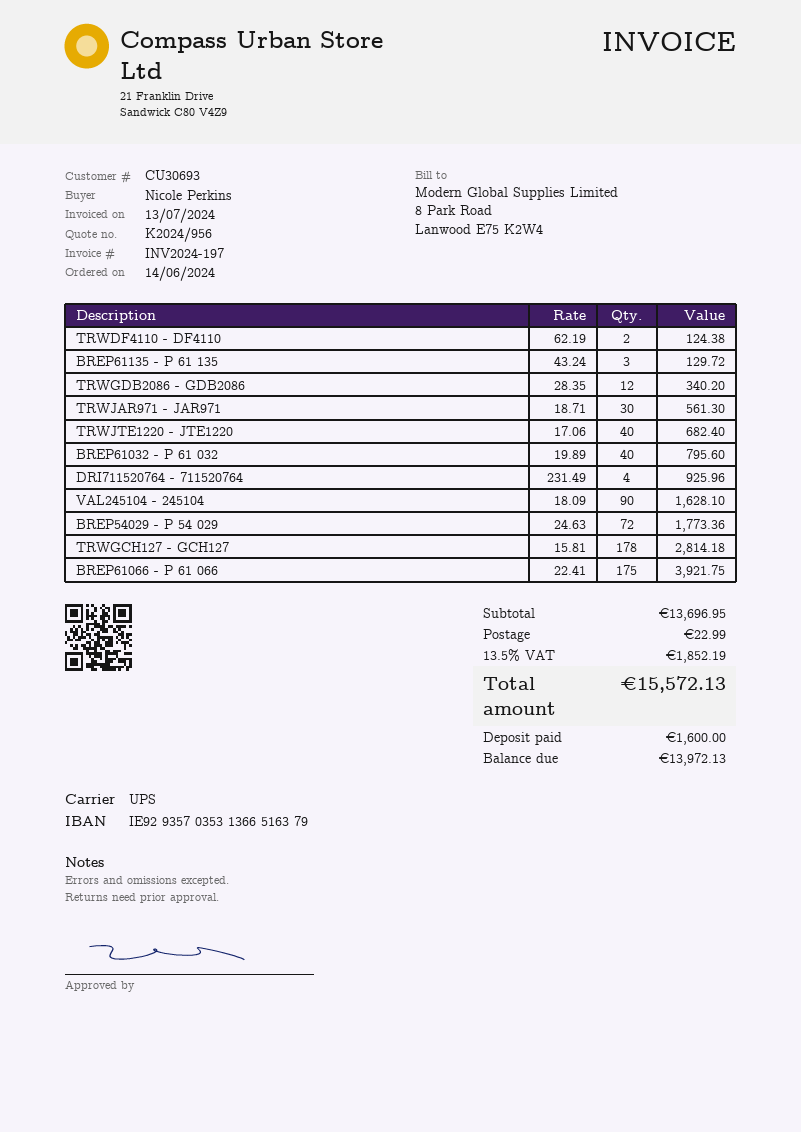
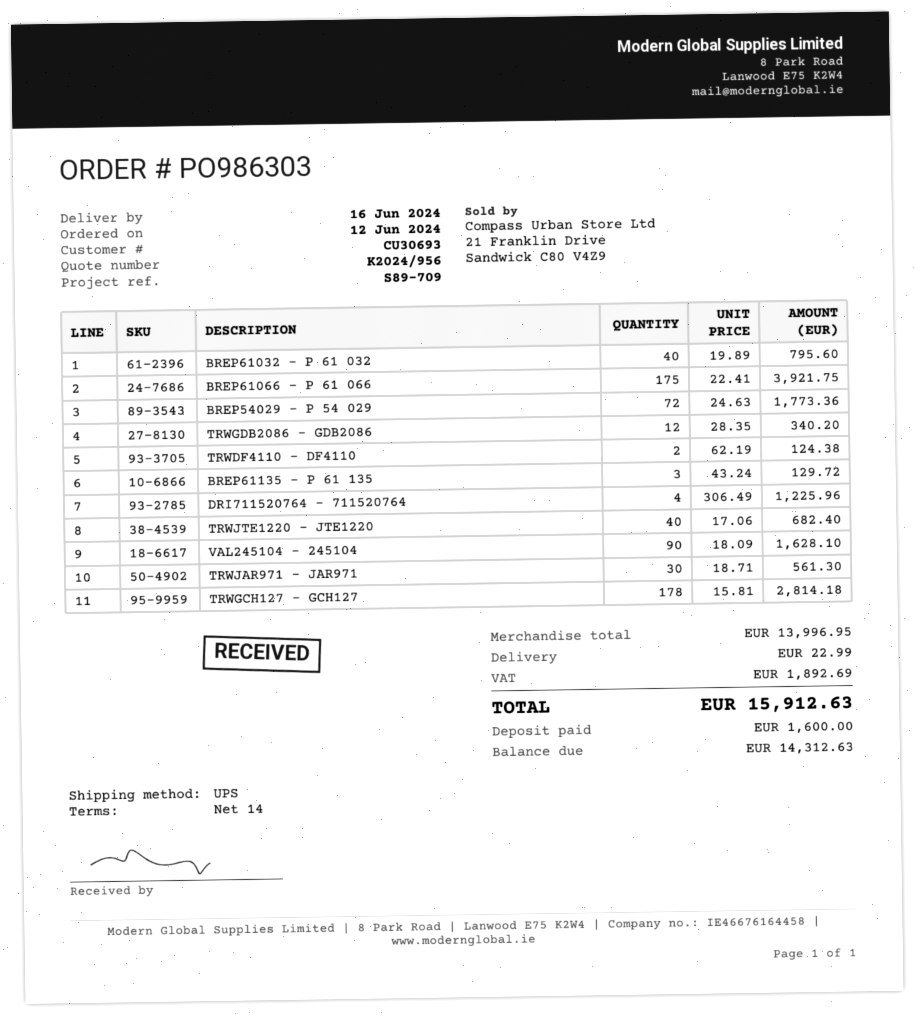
order date: 2024-06-14 -> 2024-06-12
DRI711520764 - 711520764: 4 x 231.49 = 925.96 -> 4 x 306.49 = 1225.96
subtotal: 13696.95 -> 13996.95
tax: 1852.19 -> 1892.69
total: 15572.13 -> 15912.63
balance: 13972.13 -> 14312.63

